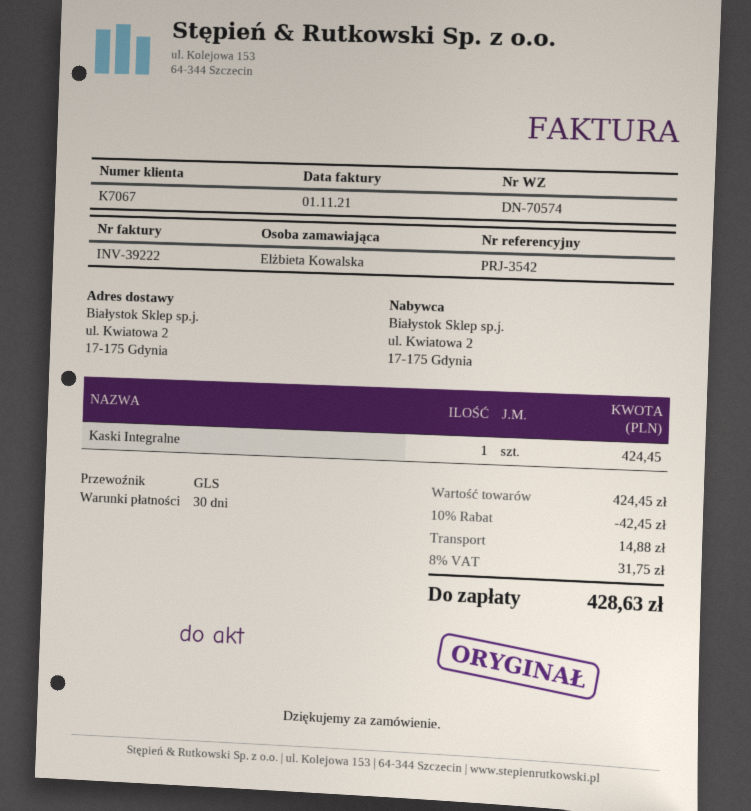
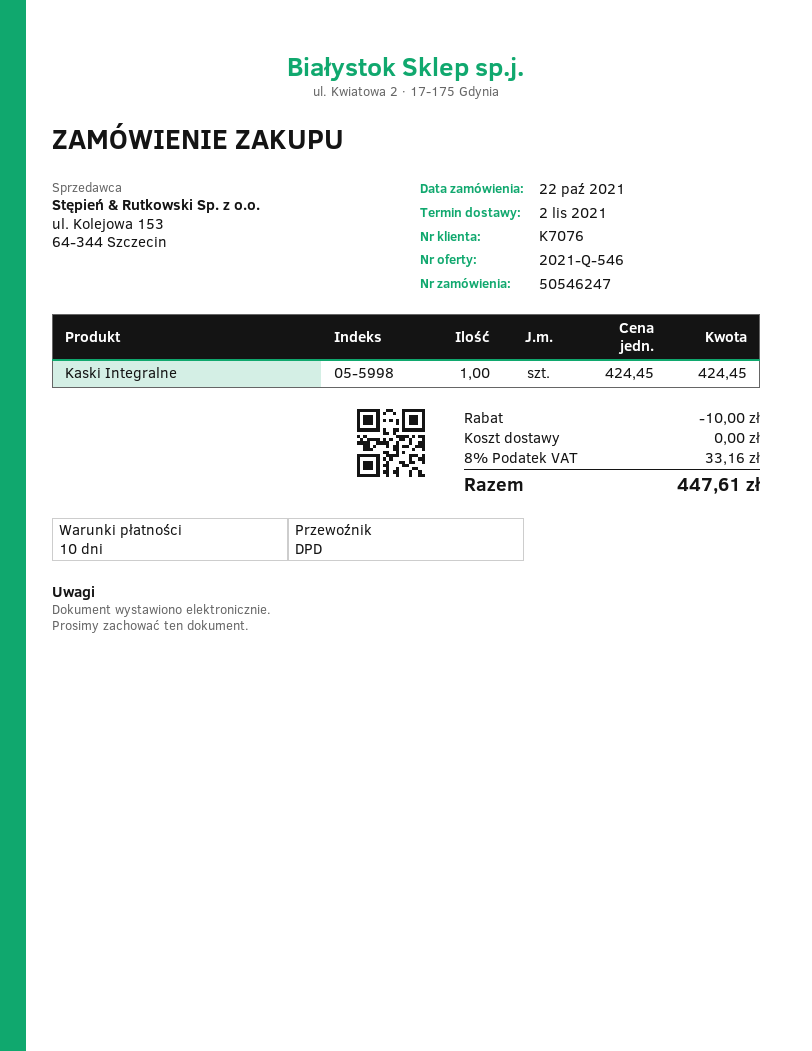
payment terms: 30 days -> 10 days
customer number: K7067 -> K7076
shipping method: GLS -> DPD
discount: 42.45 -> 10.00
shipping: 14.88 -> 0.00
tax: 8% = 31.75 -> 8% = 33.16
total: 428.63 -> 447.61

